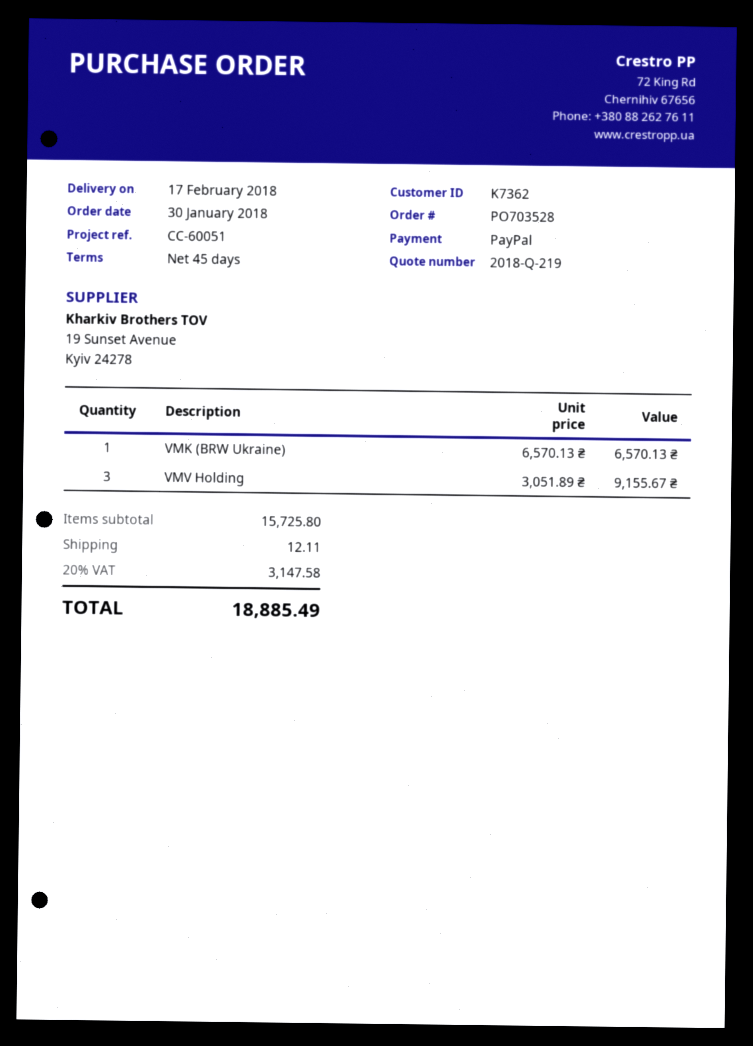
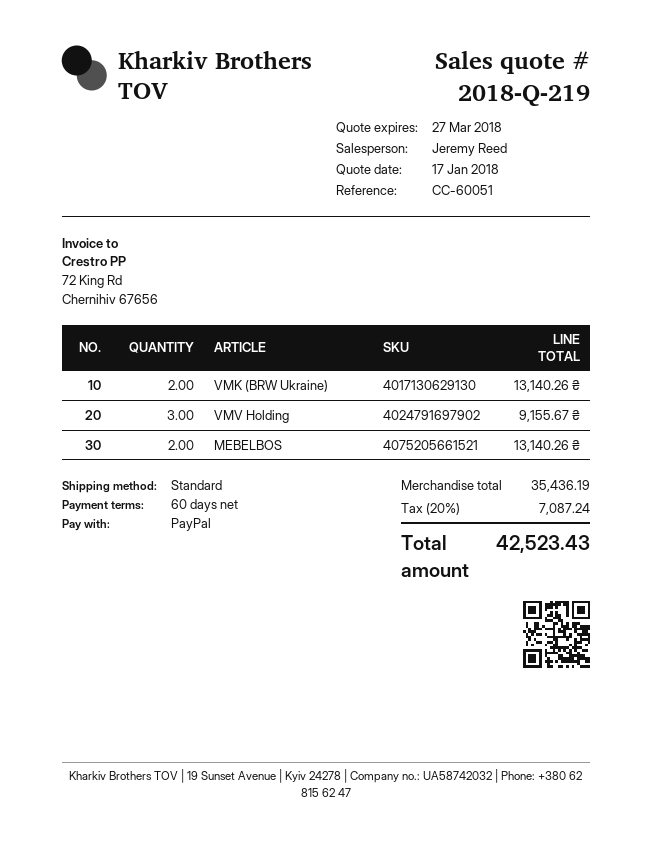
payment terms: 45 days -> 60 days
VMK (BRW Ukraine): 1 for 6570.13 -> 2 for 13140.26
MEBELBOS: none -> 2 for 13140.26
subtotal: 15725.80 -> 35436.19
shipping: 12.11 -> none
tax: 20% = 3147.58 -> 20% = 7087.24
total: 18885.49 -> 42523.43

